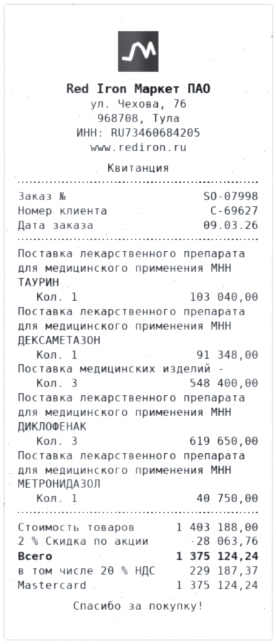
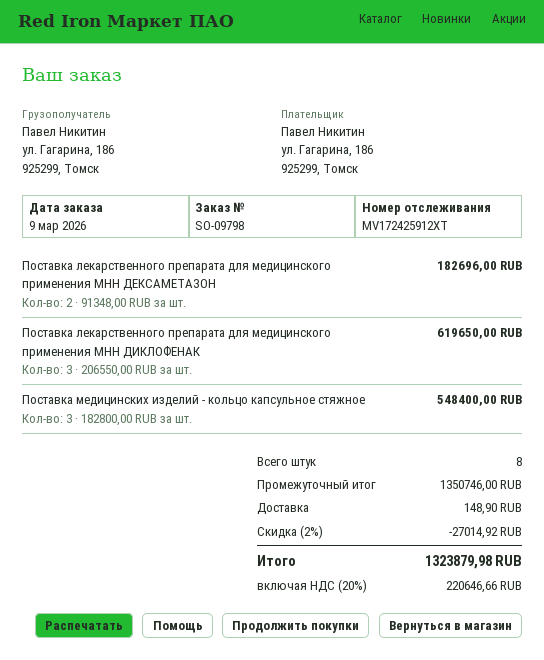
order number: SO-07998 -> SO-09798
Поставка лекарственного препарата для медицинского применения МНН ТАУРИН: 1 for 103040.00 -> none
Поставка лекарственного препарата для медицинского применения МНН ДЕКСАМЕТАЗОН: 1 for 91348.00 -> 2 for 182696.00
Поставка лекарственного препарата для медицинского применения МНН МЕТРОНИДАЗОЛ: 1 for 40750.00 -> none
subtotal: 1403188.00 -> 1350746.00
discount: 2% = 28063.76 -> 2% = 27014.92
shipping: none -> 148.90
tax: 20% = 229187.37 -> 20% = 220646.66
total: 1375124.24 -> 1323879.98

